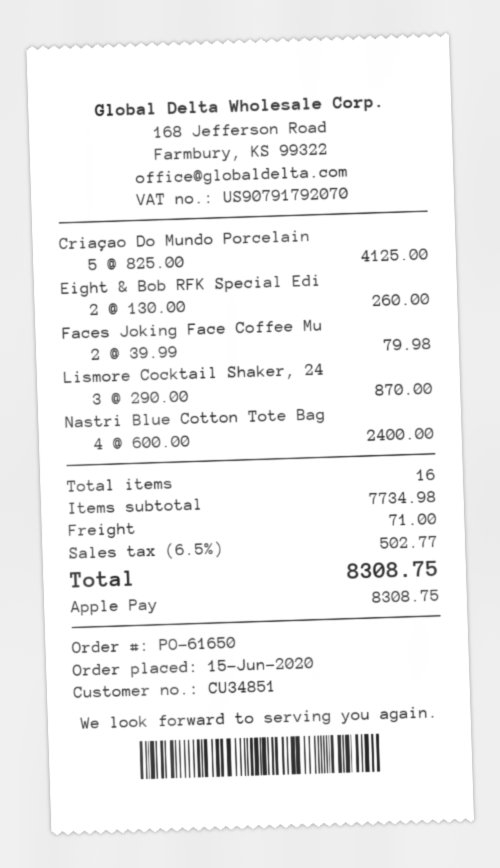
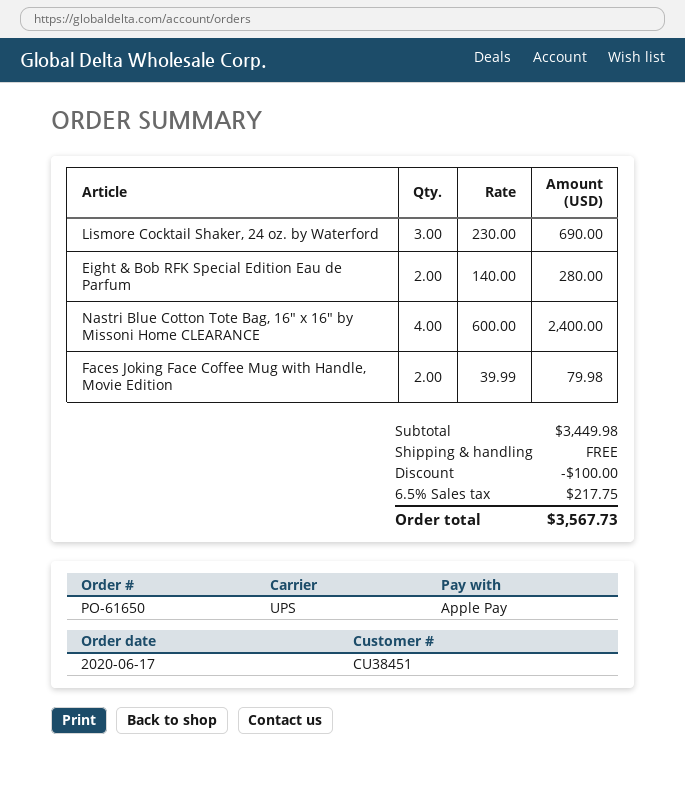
order date: 2020-06-15 -> 2020-06-17
customer number: CU34851 -> CU38451
Criaçao Do Mundo Porcelain: 5 x 825.00 = 4125.00 -> none
Eight & Bob RFK Special Edi: 2 x 130.00 = 260.00 -> 2 x 140.00 = 280.00
Lismore Cocktail Shaker, 24: 3 x 290.00 = 870.00 -> 3 x 230.00 = 690.00
subtotal: 7734.98 -> 3449.98
discount: none -> 100.00
shipping: 71.00 -> 0.00
tax: 6.5% = 502.77 -> 6.5% = 217.75
total: 8308.75 -> 3567.73

